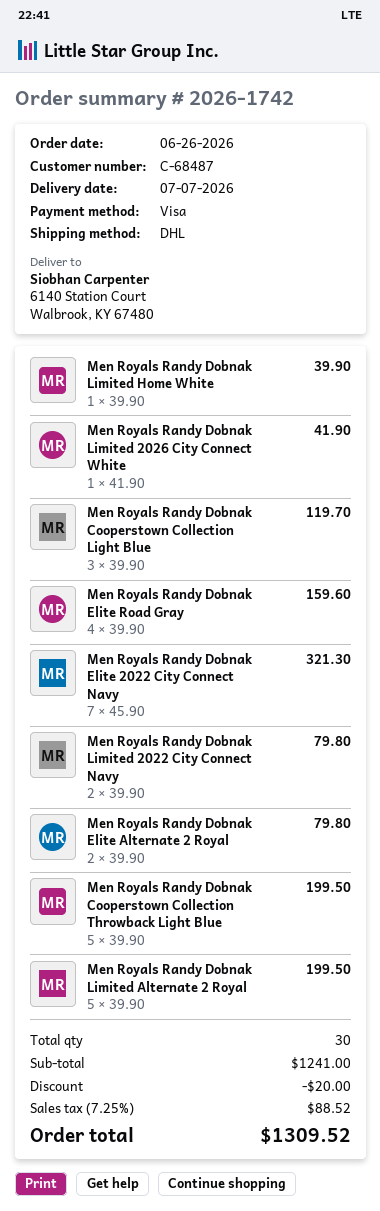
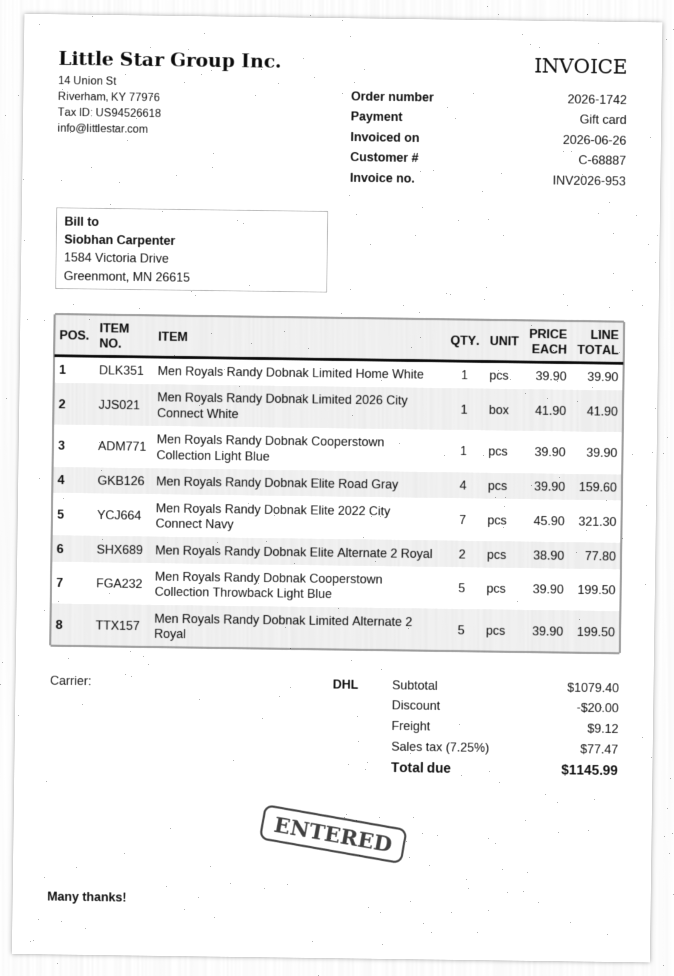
customer number: C-68487 -> C-68887
payment method: Visa -> gift card
Men Royals Randy Dobnak Cooperstown Collection Light Blue: 3 x 39.90 = 119.70 -> 1 x 39.90 = 39.90
Men Royals Randy Dobnak Limited 2022 City Connect Navy: 2 x 39.90 = 79.80 -> none
Men Royals Randy Dobnak Elite Alternate 2 Royal: 2 x 39.90 = 79.80 -> 2 x 38.90 = 77.80
subtotal: 1241.00 -> 1079.40
shipping: none -> 9.12
tax: 7.25% = 88.52 -> 7.25% = 77.47
total: 1309.52 -> 1145.99

